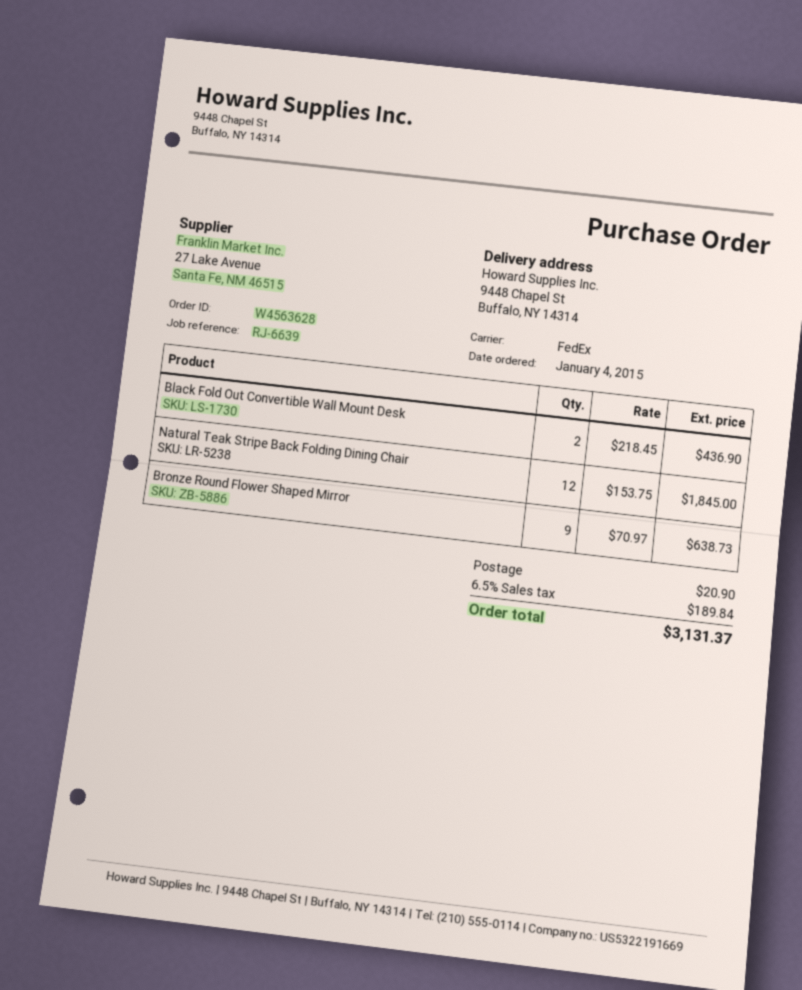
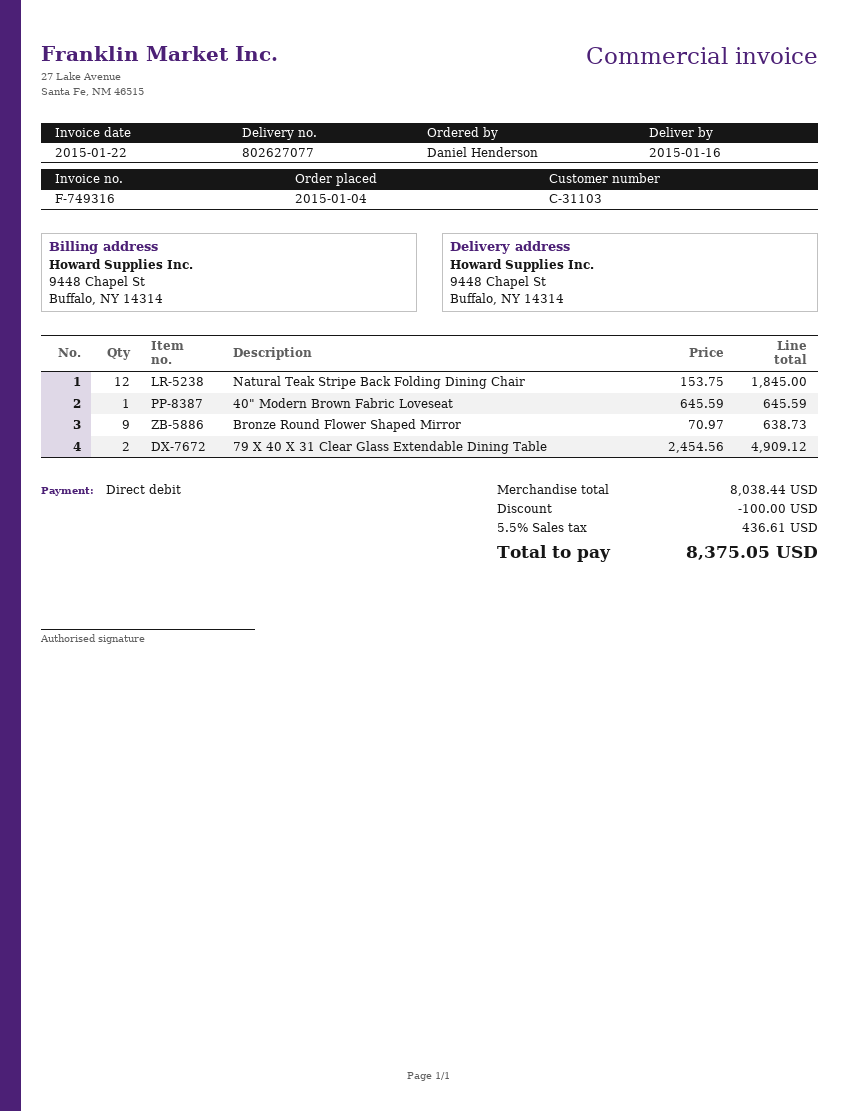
Black Fold Out Convertible Wall Mount Desk: 2 x 218.45 = 436.90 -> none
40" Modern Brown Fabric Loveseat: none -> 1 x 645.59 = 645.59
79 X 40 X 31 Clear Glass Extendable Dining Table: none -> 2 x 2454.56 = 4909.12
discount: none -> 100.00
shipping: 20.90 -> none
tax: 6.5% = 189.84 -> 5.5% = 436.61
total: 3131.37 -> 8375.05

